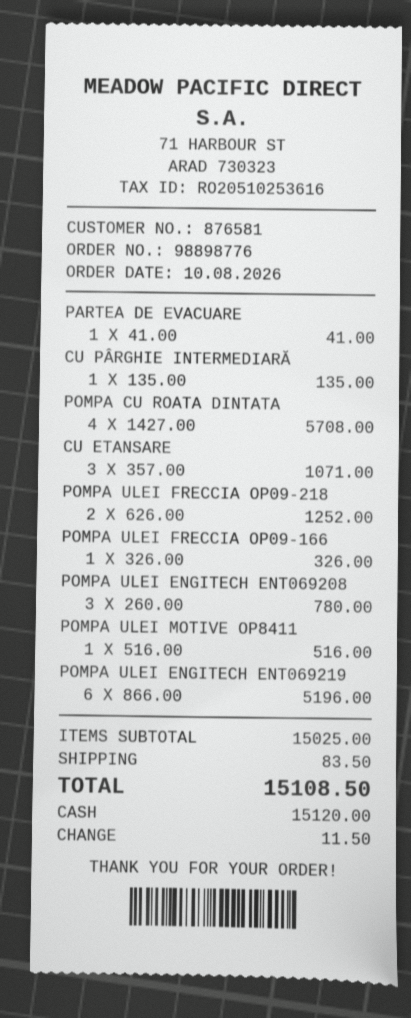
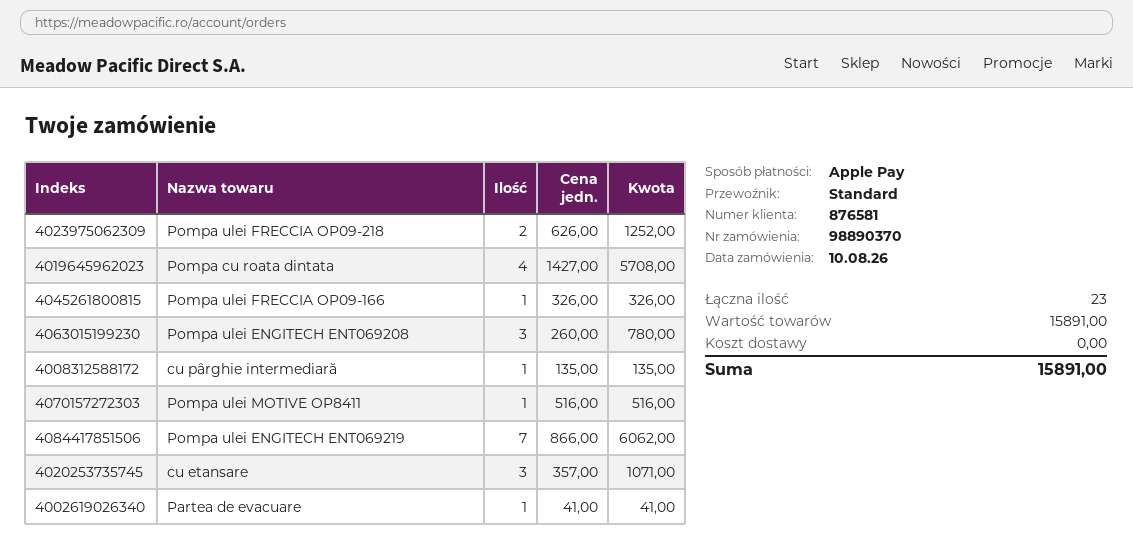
order number: 98898776 -> 98890370
payment method: cash -> Apple Pay
POMPA ULEI ENGITECH ENT069219: 6 x 866.00 = 5196.00 -> 7 x 866.00 = 6062.00
subtotal: 15025.00 -> 15891.00
shipping: 83.50 -> 0.00
total: 15108.50 -> 15891.00

